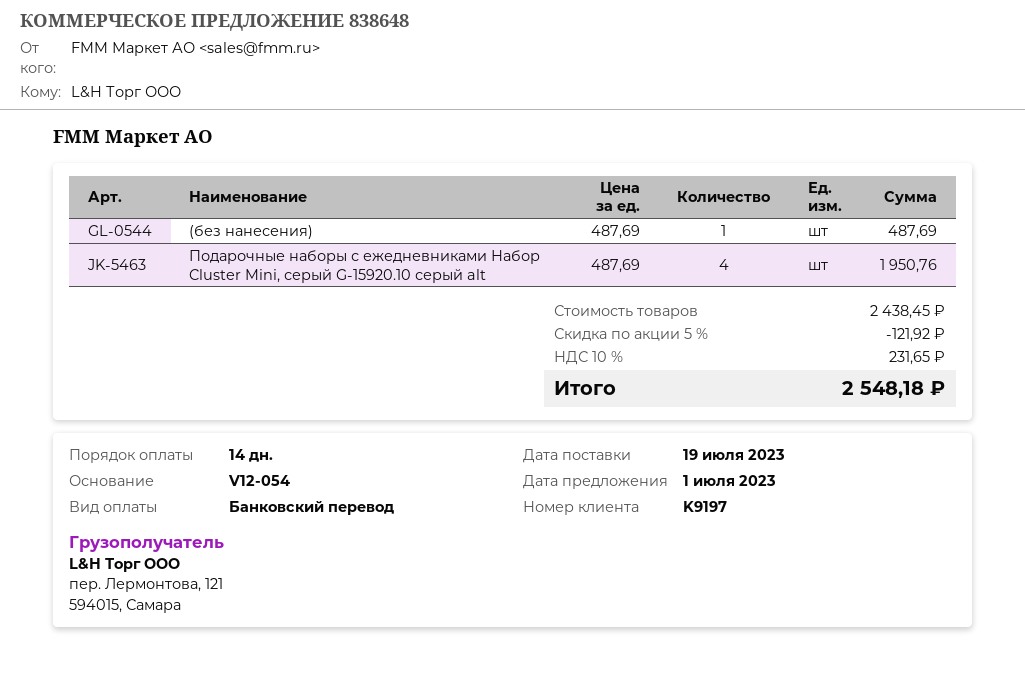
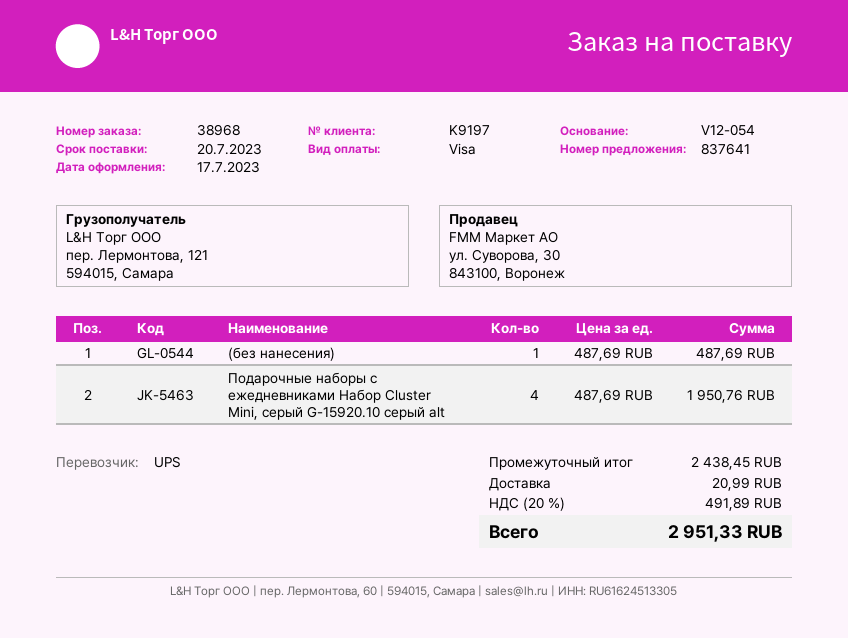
quote number: 838648 -> 837641
delivery date: 2023-07-19 -> 2023-07-20
payment method: bank transfer -> Visa
discount: 5% = 121.92 -> none
shipping: none -> 20.99
tax: 10% = 231.65 -> 20% = 491.89
total: 2548.18 -> 2951.33

